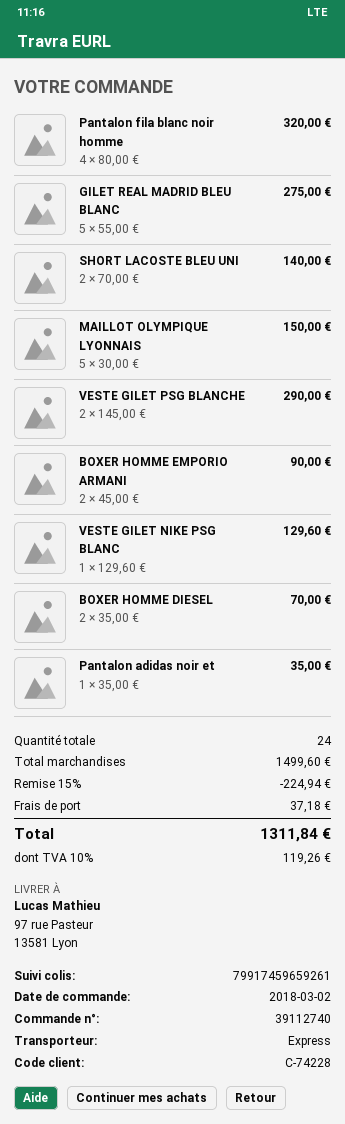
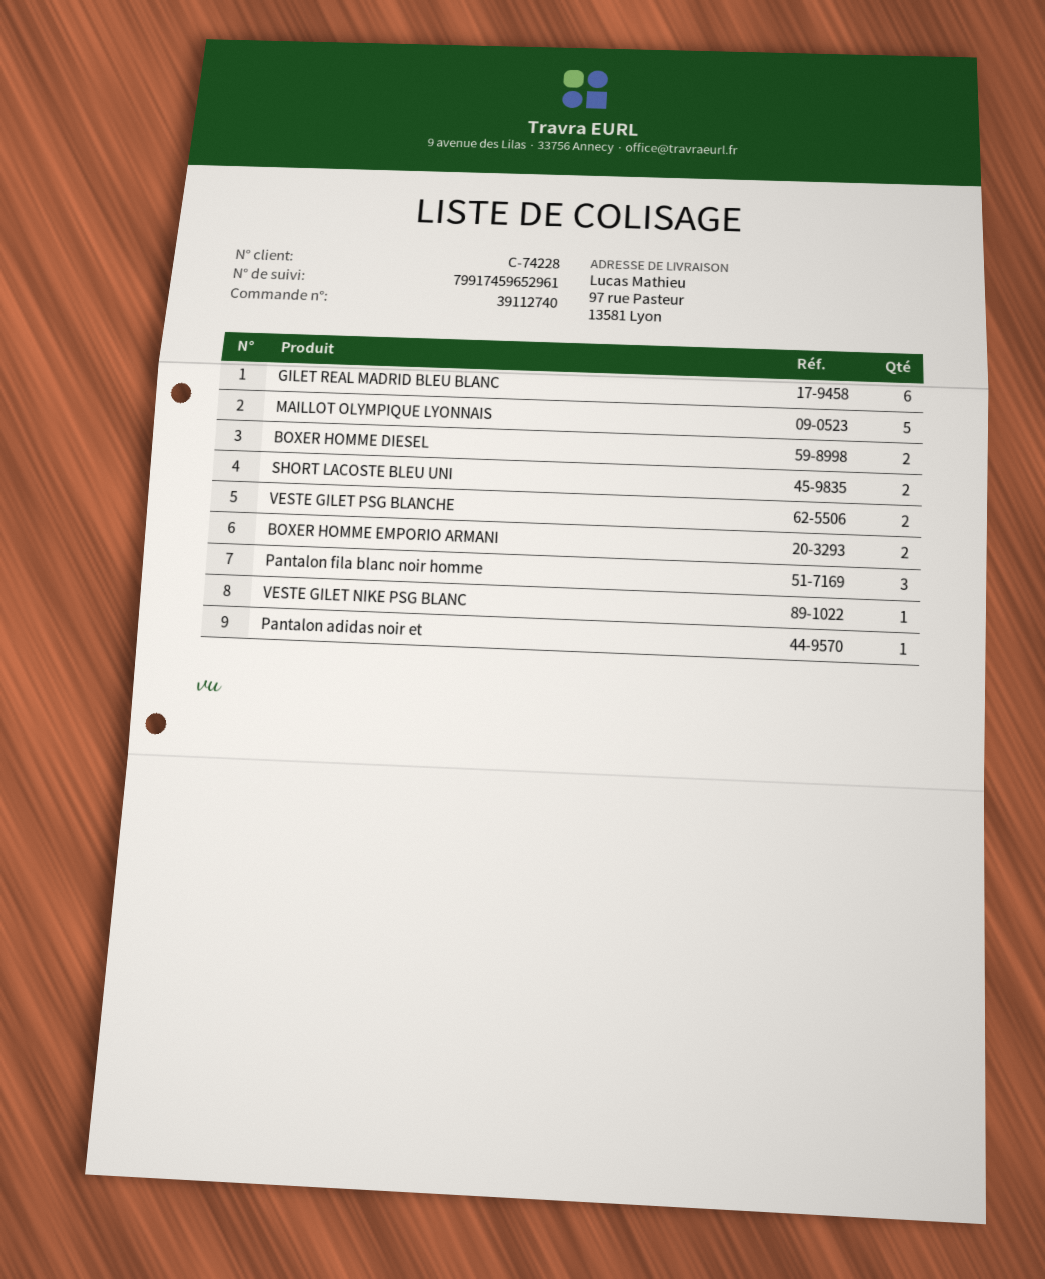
tracking number: 79917459659261 -> 79917459652961
Pantalon fila blanc noir homme: 4 -> 3
GILET REAL MADRID BLEU BLANC: 5 -> 6

